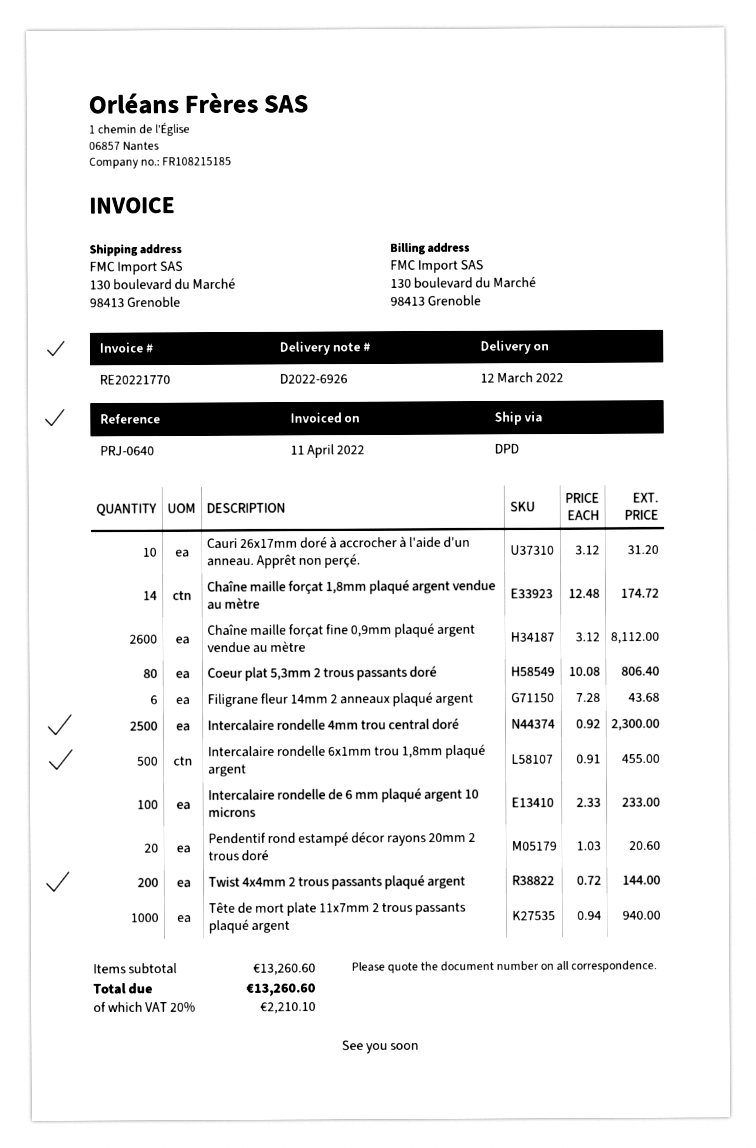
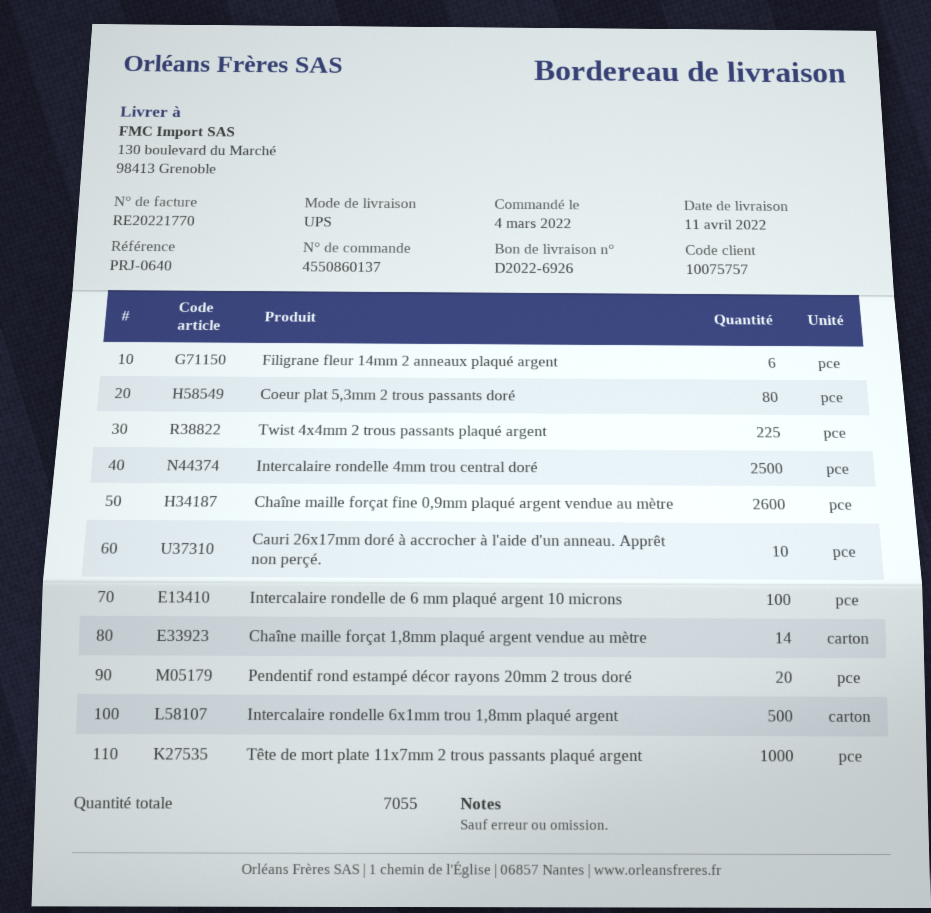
delivery date: 2022-03-12 -> 2022-04-11
shipping method: DPD -> UPS
Twist 4x4mm 2 trous passants plaqué argent: 200 -> 225

